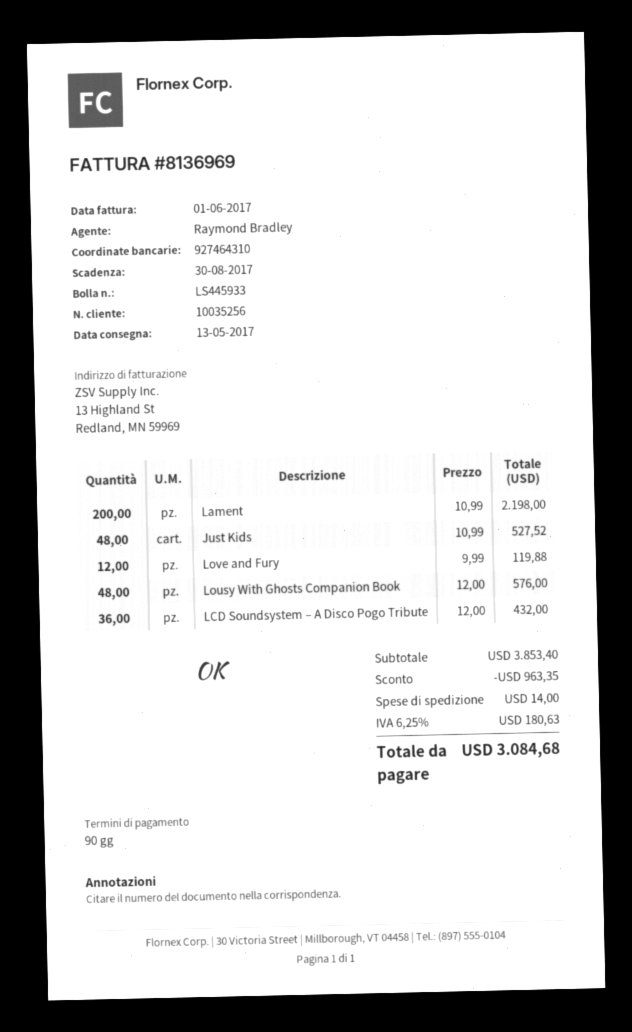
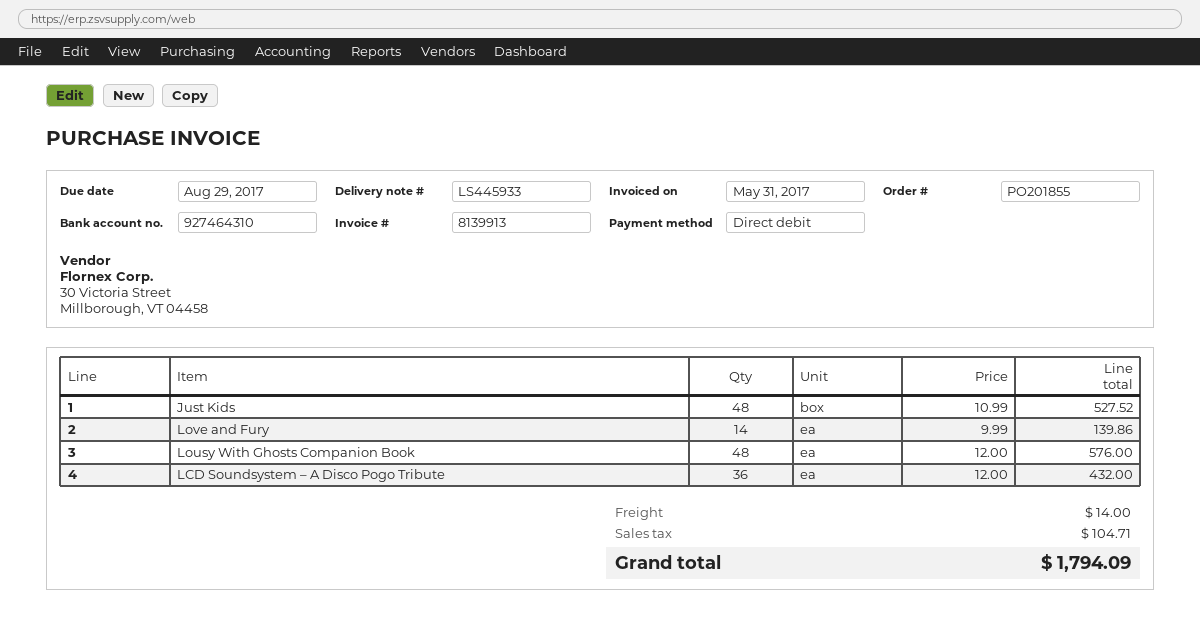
invoice number: 8136969 -> 8139913
invoice date: 2017-06-01 -> 2017-05-31
due date: 2017-08-30 -> 2017-08-29
Lament: 200 x 10.99 = 2198.00 -> none
Love and Fury: 12 x 9.99 = 119.88 -> 14 x 9.99 = 139.86
discount: 963.35 -> none
tax: 180.63 -> 104.71
total: 3084.68 -> 1794.09

